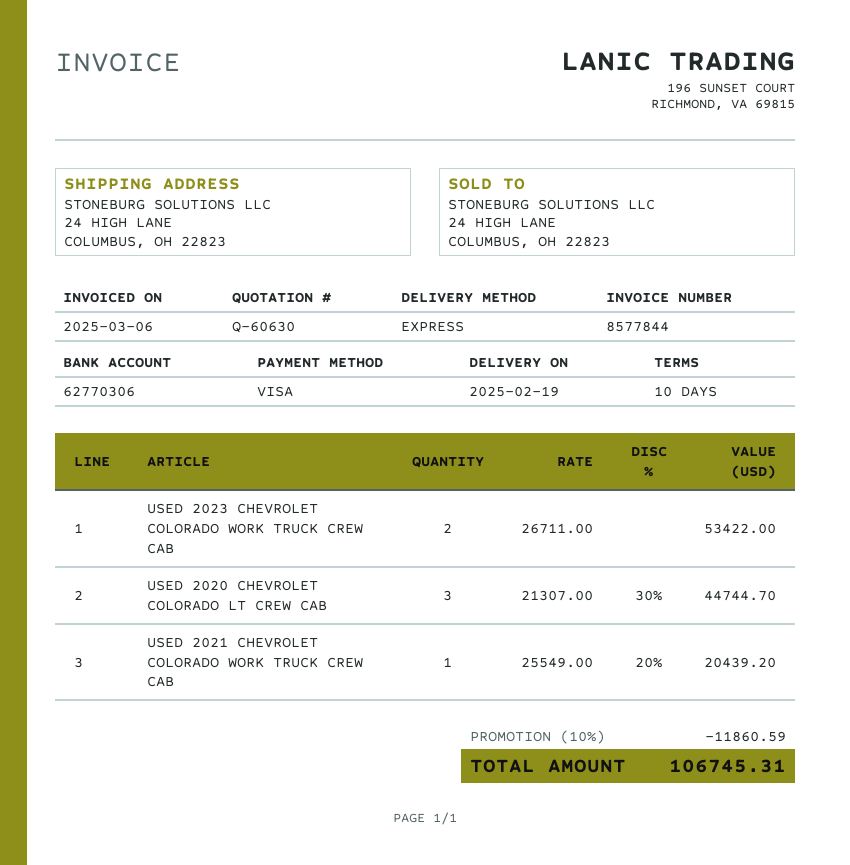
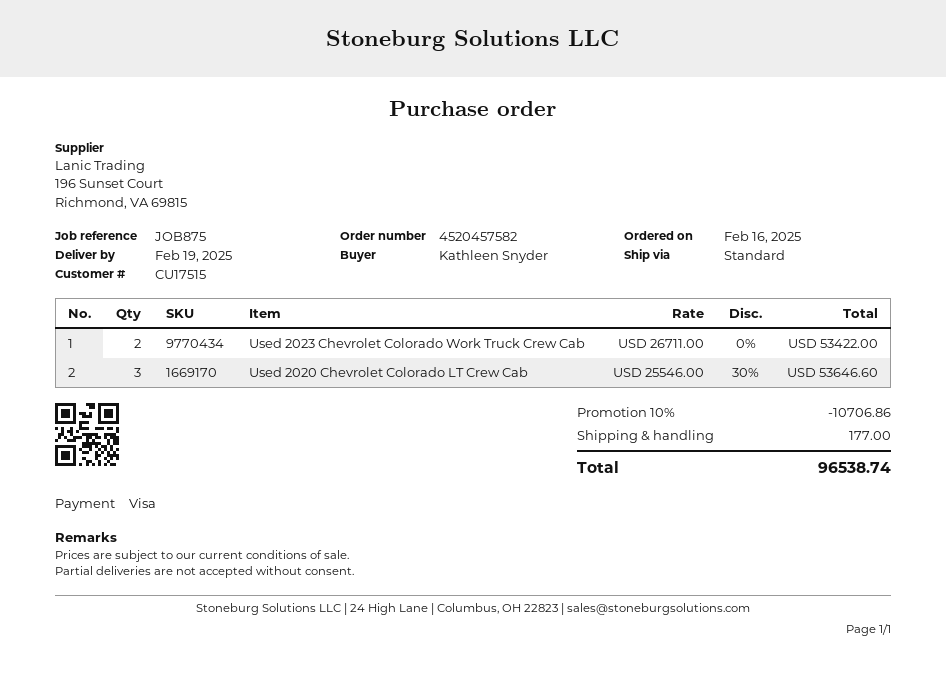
shipping method: express -> standard
USED 2020 CHEVROLET COLORADO LT CREW CAB: 3 x 21307.00 - 30% = 44744.70 -> 3 x 25546.00 - 30% = 53646.60
USED 2021 CHEVROLET COLORADO WORK TRUCK CREW CAB: 1 x 25549.00 - 20% = 20439.20 -> none
discount: 10% = 11860.59 -> 10% = 10706.86
shipping: none -> 177.00
total: 106745.31 -> 96538.74

